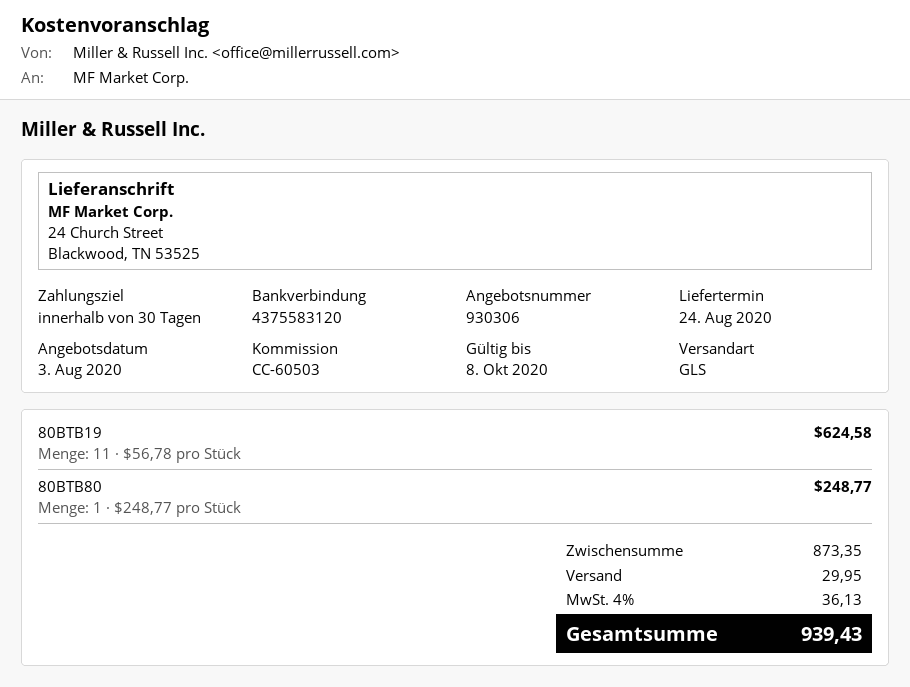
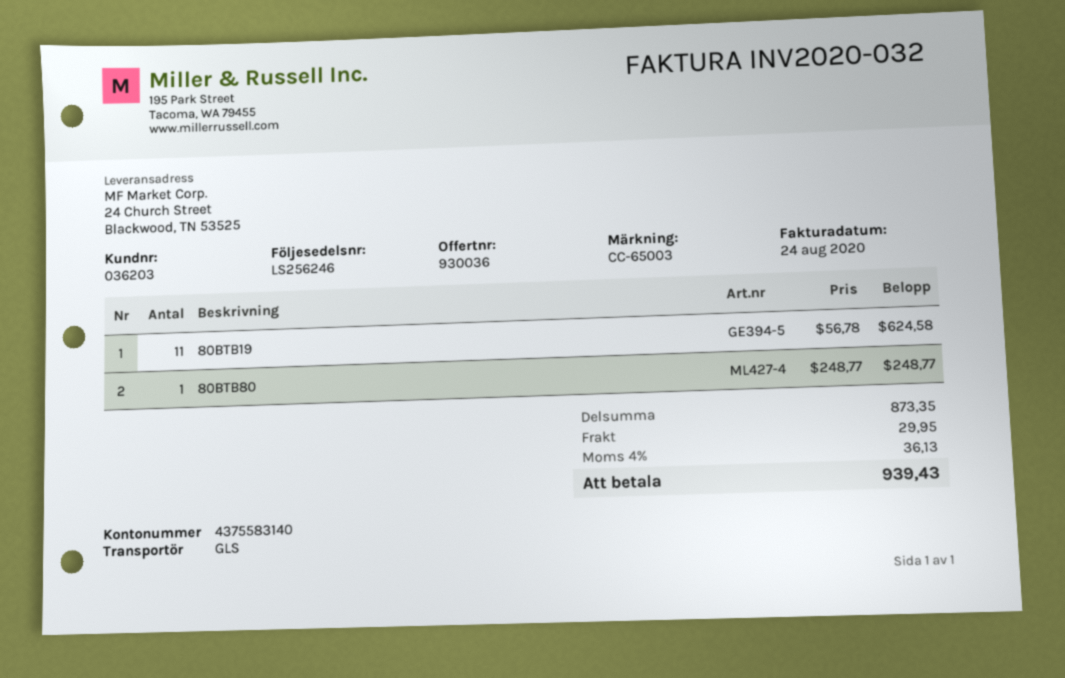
quote number: 930306 -> 930036
reference: CC-60503 -> CC-65003
bank account: 4375583120 -> 4375583140

